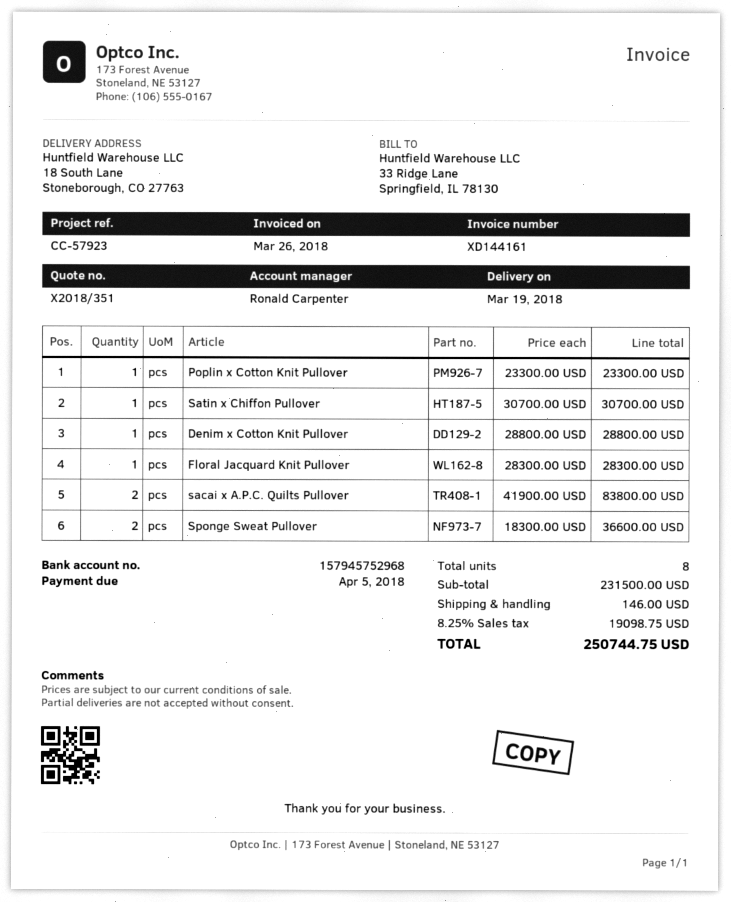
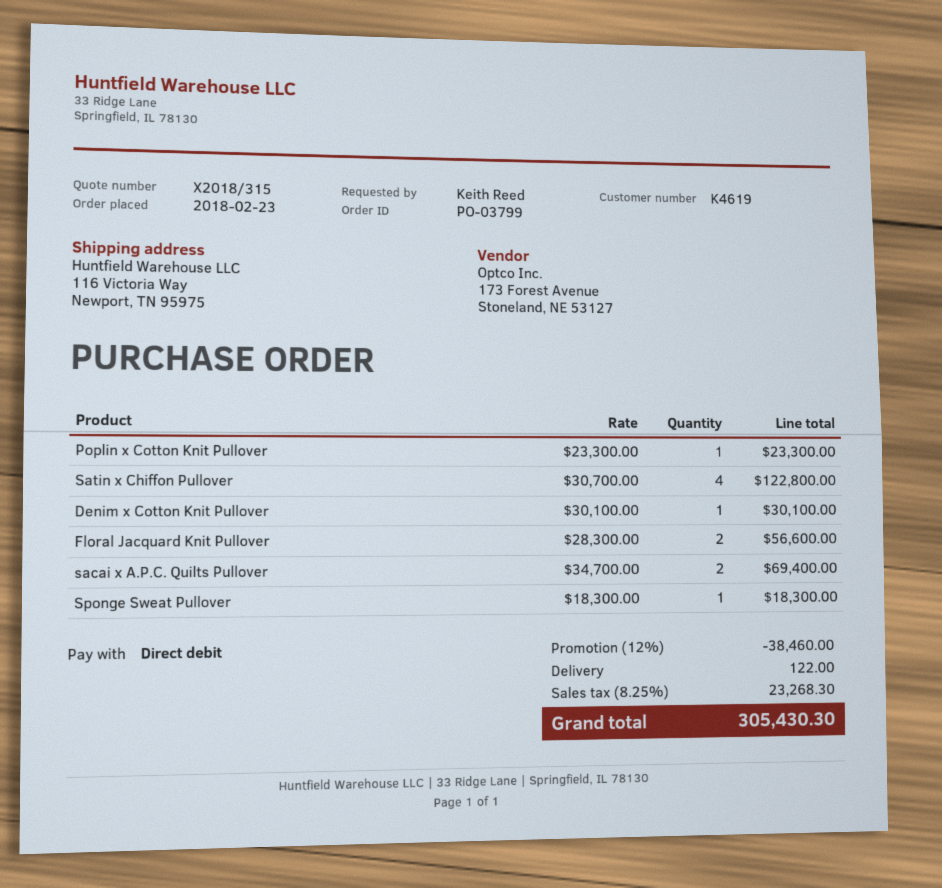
quote number: X2018/351 -> X2018/315
ship to: 18 South Lane, Stoneborough, CO 27763 -> 116 Victoria Way, Newport, TN 95975
Satin x Chiffon Pullover: 1 x 30700.00 = 30700.00 -> 4 x 30700.00 = 122800.00
Denim x Cotton Knit Pullover: 1 x 28800.00 = 28800.00 -> 1 x 30100.00 = 30100.00
Floral Jacquard Knit Pullover: 1 x 28300.00 = 28300.00 -> 2 x 28300.00 = 56600.00
sacai x A.P.C. Quilts Pullover: 2 x 41900.00 = 83800.00 -> 2 x 34700.00 = 69400.00
Sponge Sweat Pullover: 2 x 18300.00 = 36600.00 -> 1 x 18300.00 = 18300.00
discount: none -> 12% = 38460.00
shipping: 146.00 -> 122.00
tax: 8.25% = 19098.75 -> 8.25% = 23268.30
total: 250744.75 -> 305430.30

